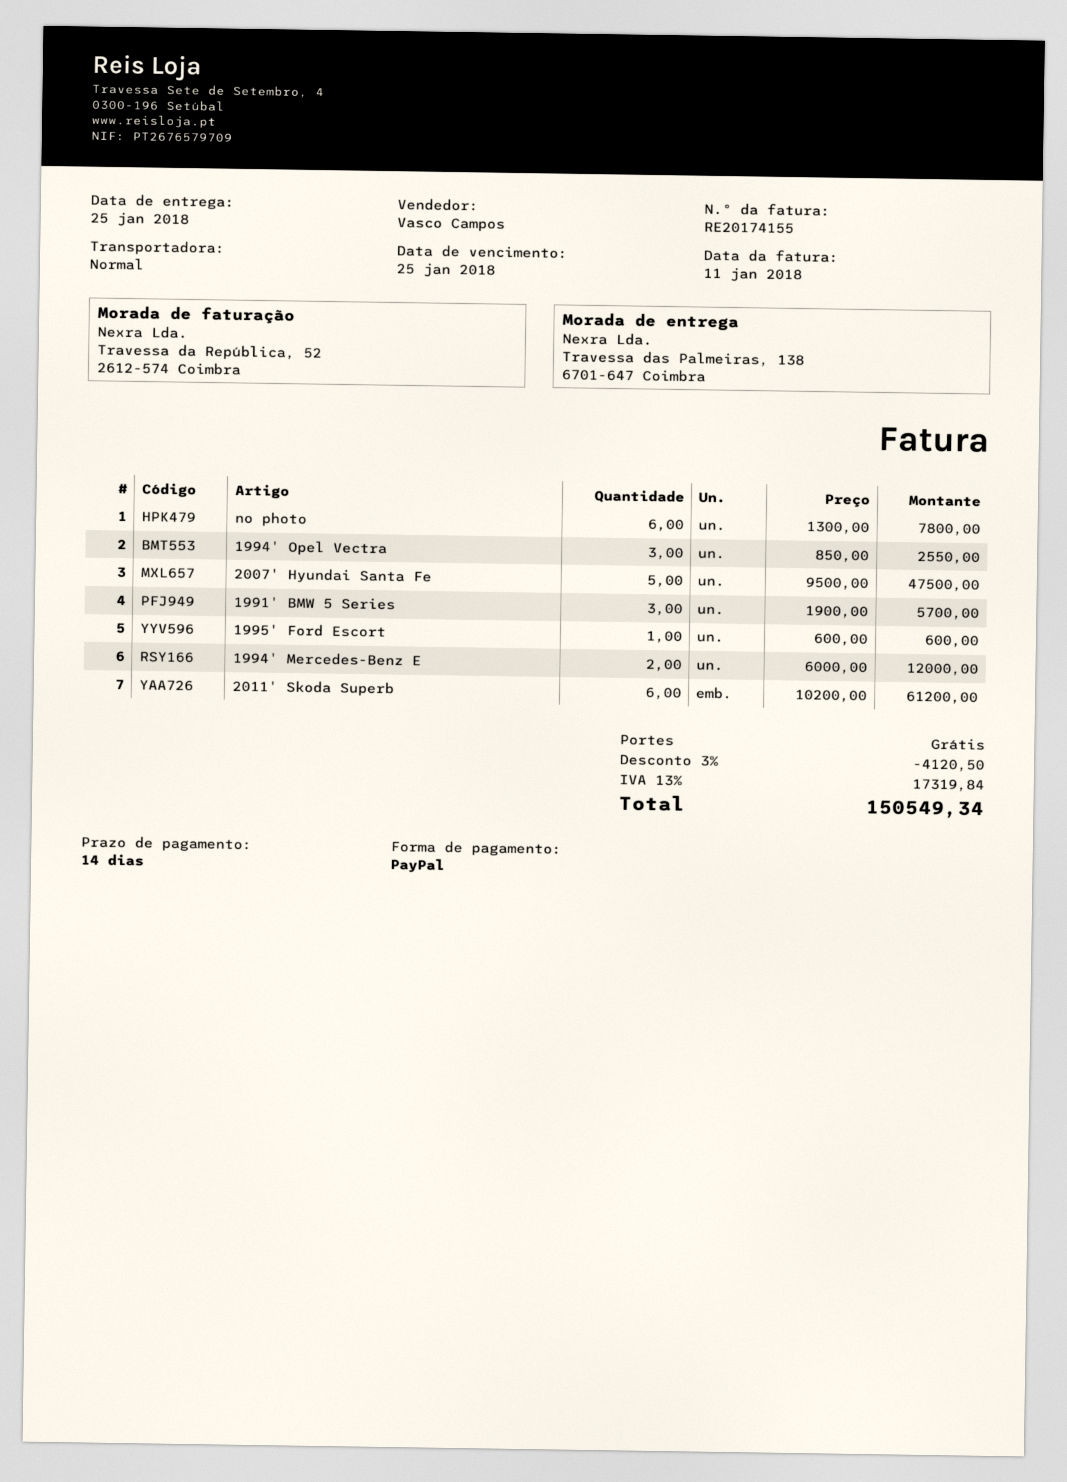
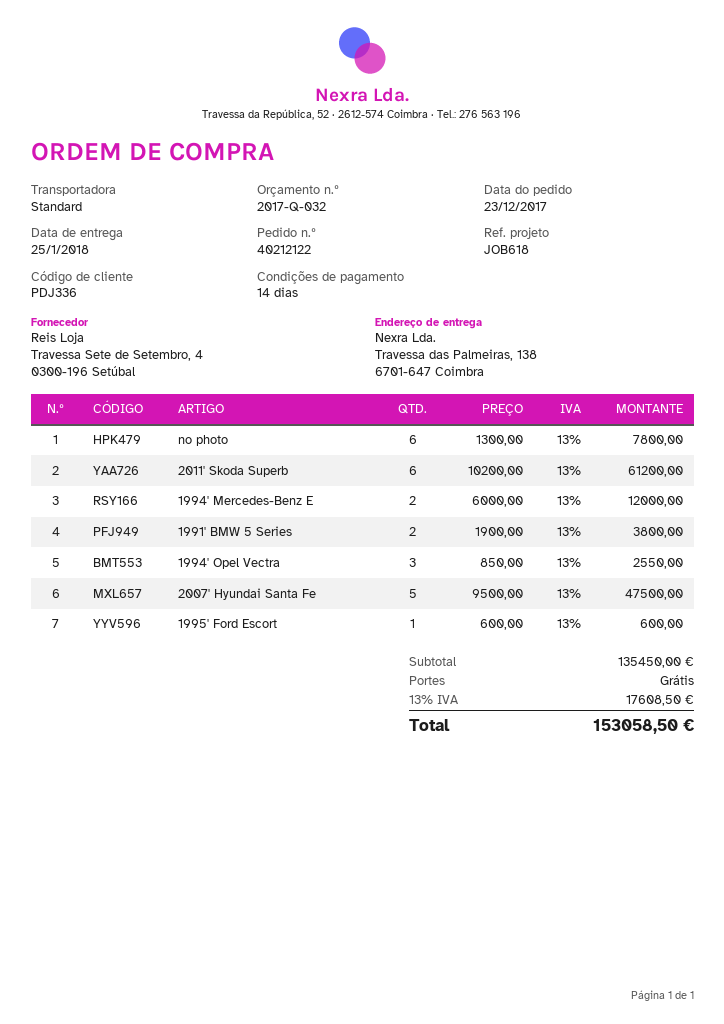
1991' BMW 5 Series: 3 x 1900.00 = 5700.00 -> 2 x 1900.00 = 3800.00
discount: 3% = 4120.50 -> none
tax: 13% = 17319.84 -> 13% = 17608.50
total: 150549.34 -> 153058.50

